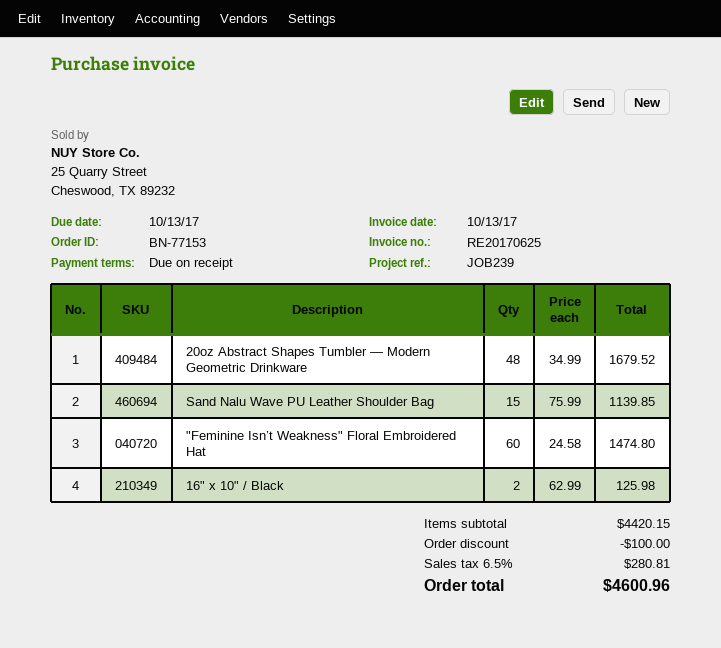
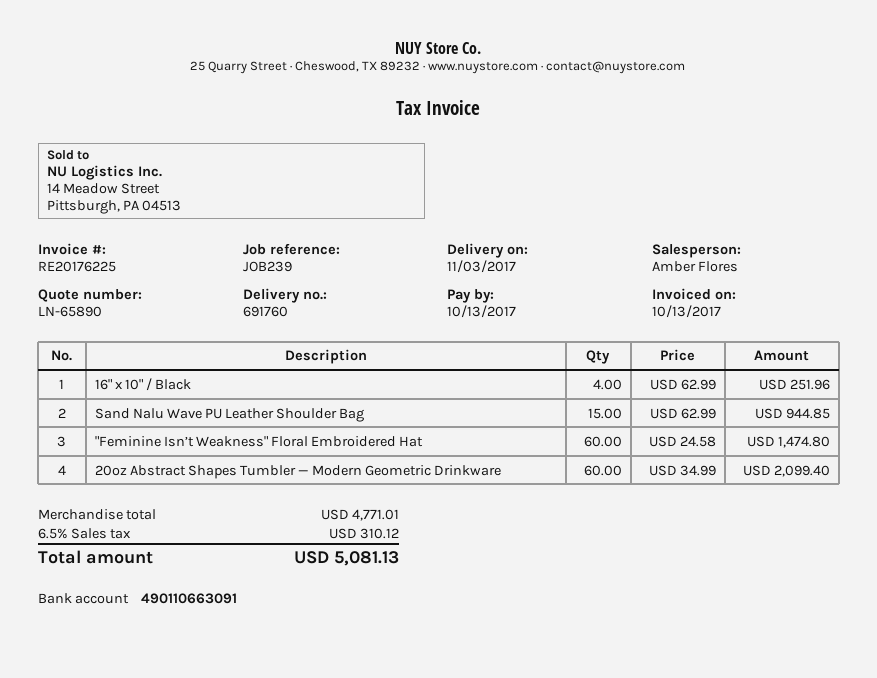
invoice number: RE20170625 -> RE20176225
20oz Abstract Shapes Tumbler — Modern Geometric Drinkware: 48 x 34.99 = 1679.52 -> 60 x 34.99 = 2099.40
Sand Nalu Wave PU Leather Shoulder Bag: 15 x 75.99 = 1139.85 -> 15 x 62.99 = 944.85
16" x 10" / Black: 2 x 62.99 = 125.98 -> 4 x 62.99 = 251.96
subtotal: 4420.15 -> 4771.01
discount: 100.00 -> none
tax: 6.5% = 280.81 -> 6.5% = 310.12
total: 4600.96 -> 5081.13

